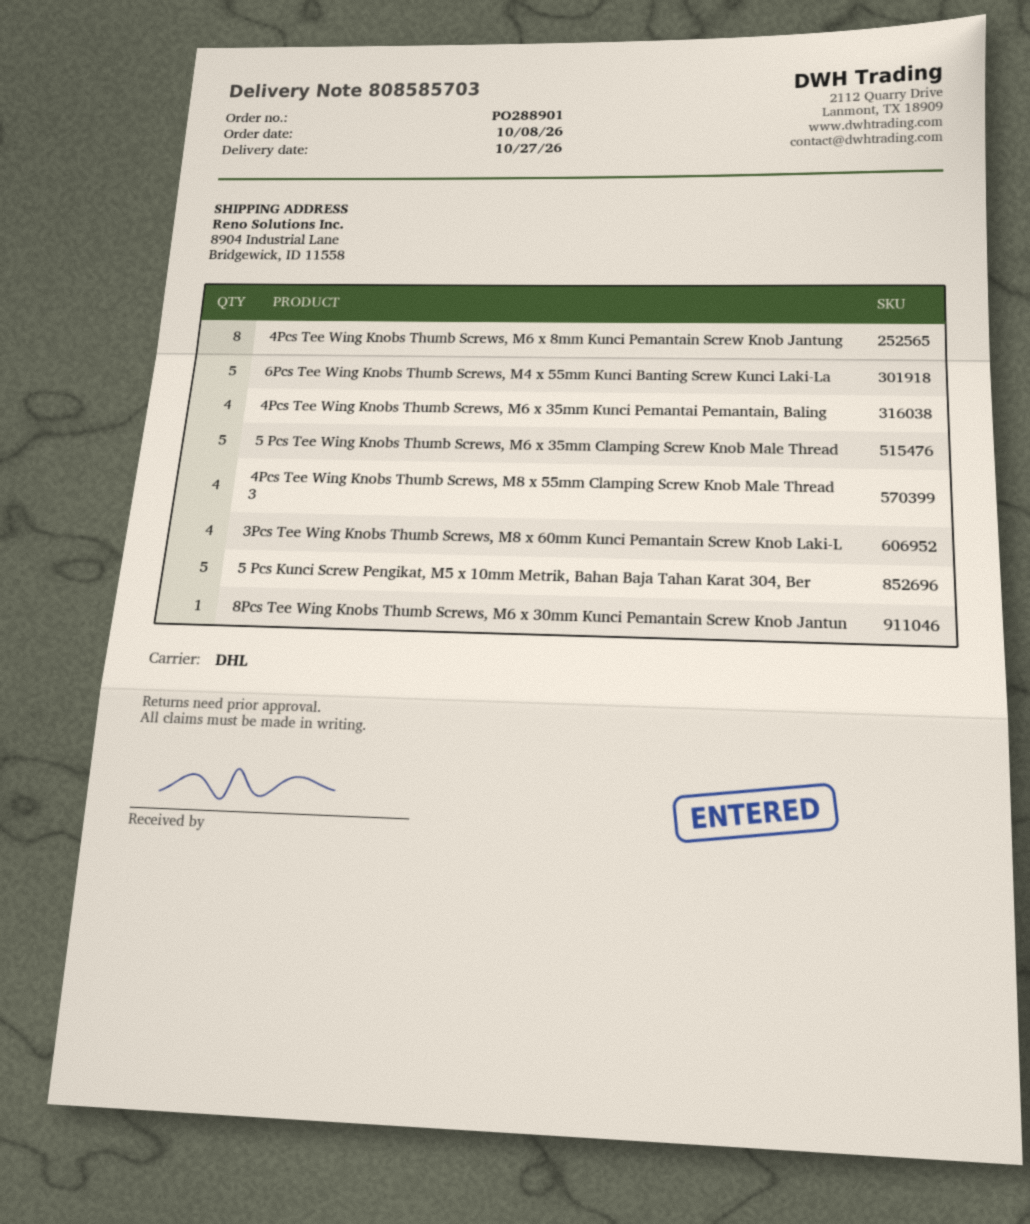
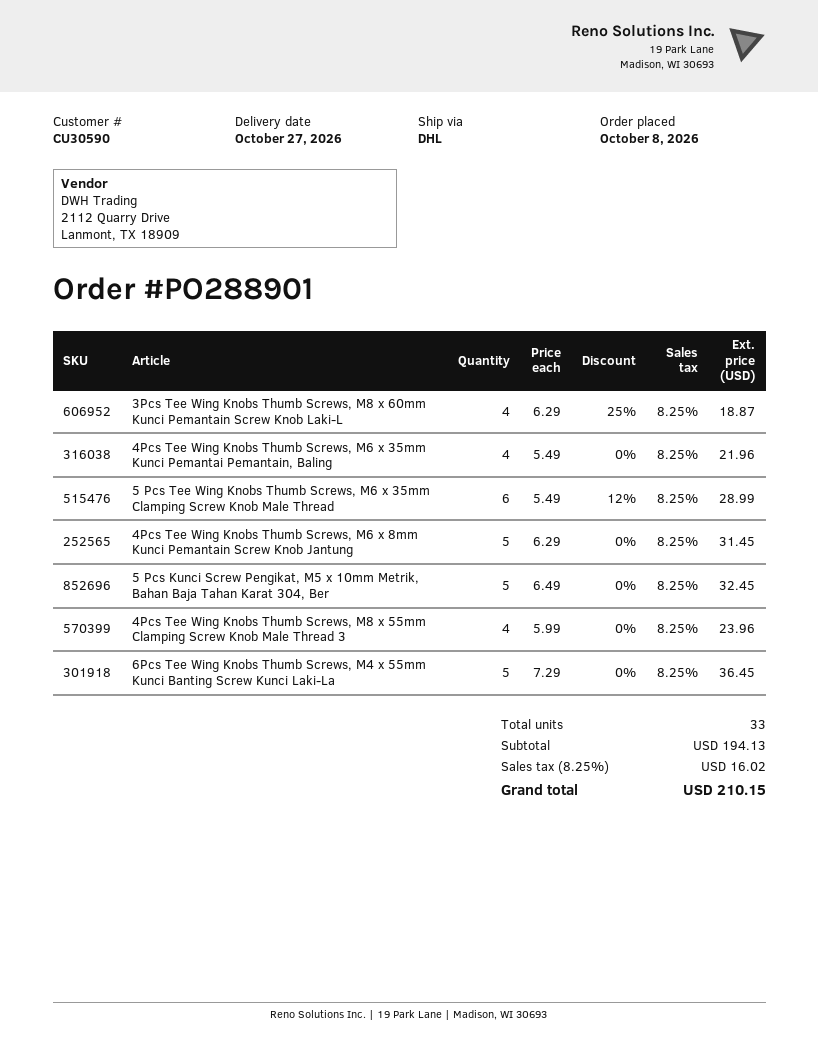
4Pcs Tee Wing Knobs Thumb Screws, M6 x 8mm Kunci Pemantain Screw Knob Jantung: 8 -> 5
5 Pcs Tee Wing Knobs Thumb Screws, M6 x 35mm Clamping Screw Knob Male Thread: 5 -> 6
8Pcs Tee Wing Knobs Thumb Screws, M6 x 30mm Kunci Pemantain Screw Knob Jantun: 1 -> none

